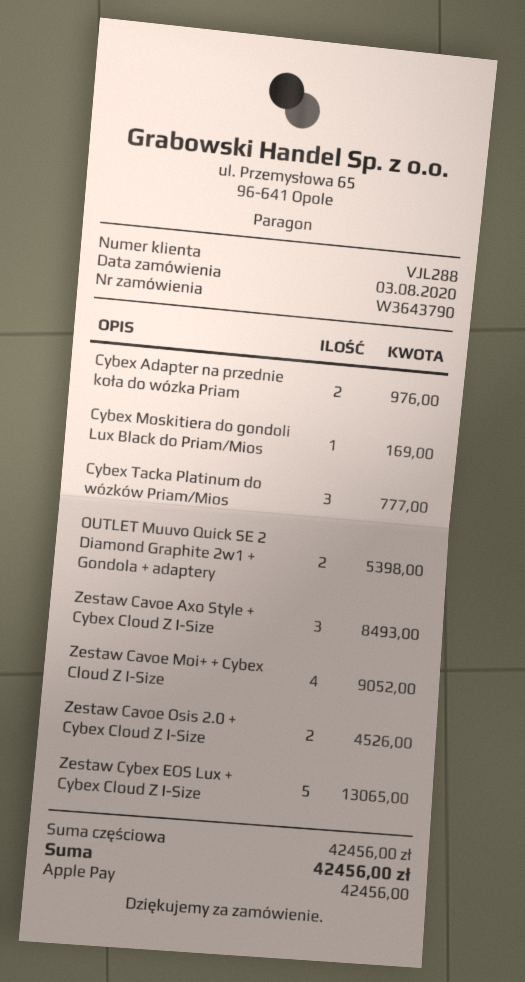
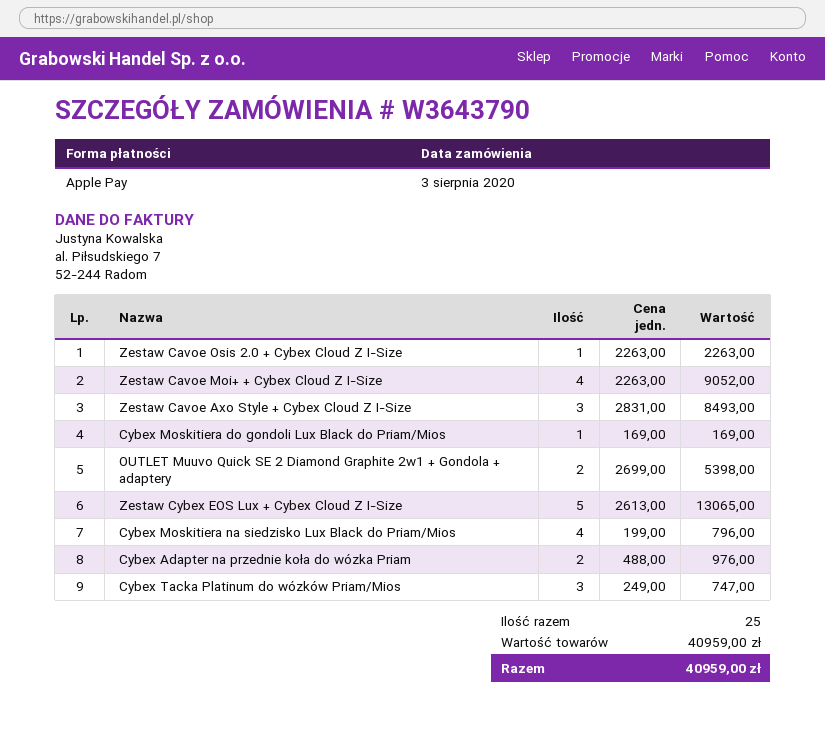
Cybex Tacka Platinum do wózków Priam/Mios: 3 for 777.00 -> 3 for 747.00
Zestaw Cavoe Osis 2.0 + Cybex Cloud Z I-Size: 2 for 4526.00 -> 1 for 2263.00
Cybex Moskitiera na siedzisko Lux Black do Priam/Mios: none -> 4 for 796.00
subtotal: 42456.00 -> 40959.00
total: 42456.00 -> 40959.00

